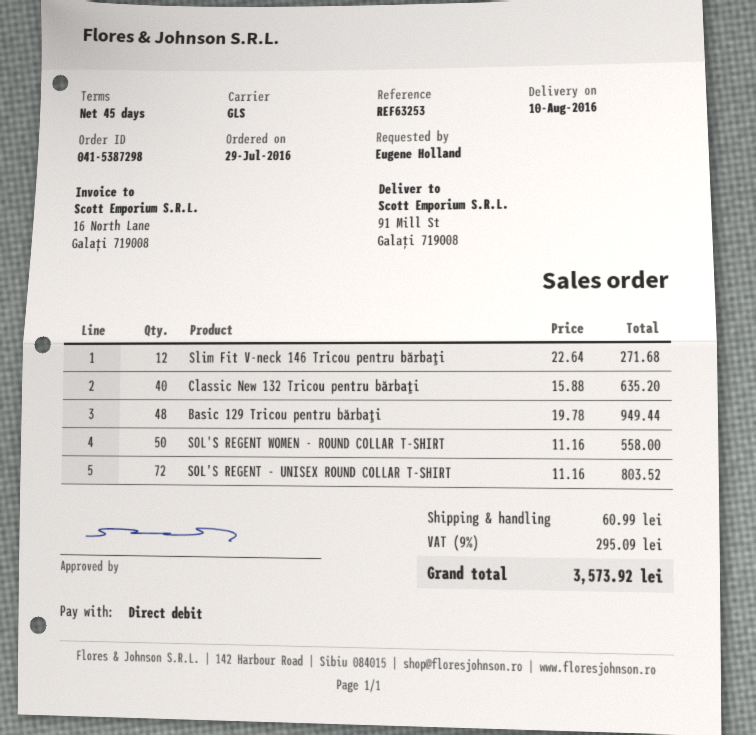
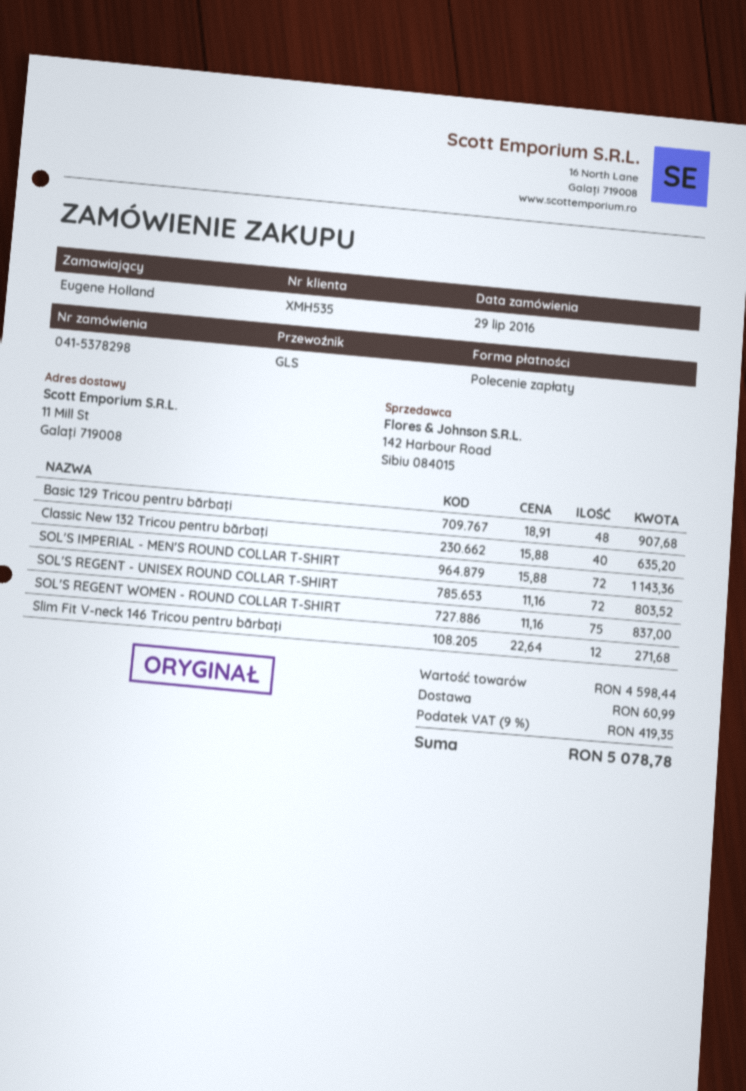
order number: 041-5387298 -> 041-5378298
ship to: 91 Mill St, Galați 719008 -> 11 Mill St, Galați 719008
Basic 129 Tricou pentru bărbaţi: 48 x 19.78 = 949.44 -> 48 x 18.91 = 907.68
SOL'S REGENT WOMEN - ROUND COLLAR T-SHIRT: 50 x 11.16 = 558.00 -> 75 x 11.16 = 837.00
SOL'S IMPERIAL - MEN'S ROUND COLLAR T-SHIRT: none -> 72 x 15.88 = 1143.36
tax: 9% = 295.09 -> 9% = 419.35
total: 3573.92 -> 5078.78

